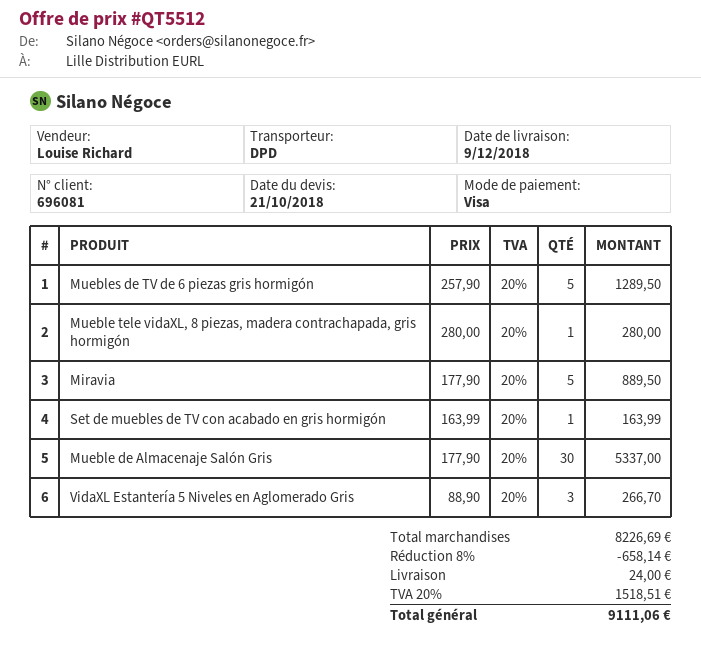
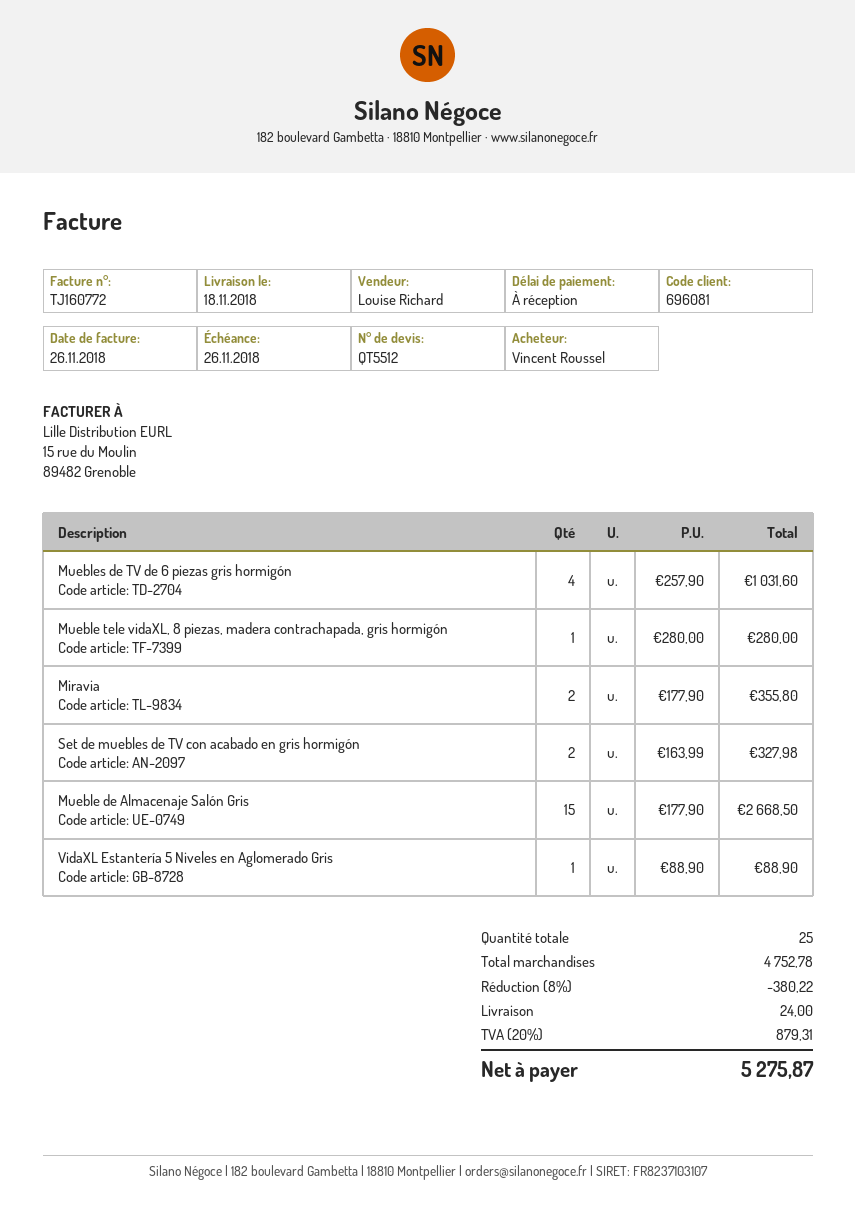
delivery date: 2018-12-09 -> 2018-11-18
Muebles de TV de 6 piezas gris hormigón: 5 x 257.90 = 1289.50 -> 4 x 257.90 = 1031.60
Miravia: 5 x 177.90 = 889.50 -> 2 x 177.90 = 355.80
Set de muebles de TV con acabado en gris hormigón: 1 x 163.99 = 163.99 -> 2 x 163.99 = 327.98
Mueble de Almacenaje Salón Gris: 30 x 177.90 = 5337.00 -> 15 x 177.90 = 2668.50
VidaXL Estantería 5 Niveles en Aglomerado Gris: 3 x 88.90 = 266.70 -> 1 x 88.90 = 88.90
subtotal: 8226.69 -> 4752.78
discount: 8% = 658.14 -> 8% = 380.22
tax: 20% = 1518.51 -> 20% = 879.31
total: 9111.06 -> 5275.87

